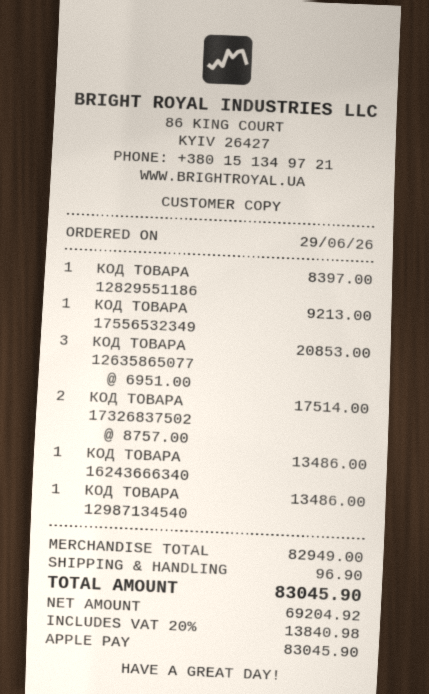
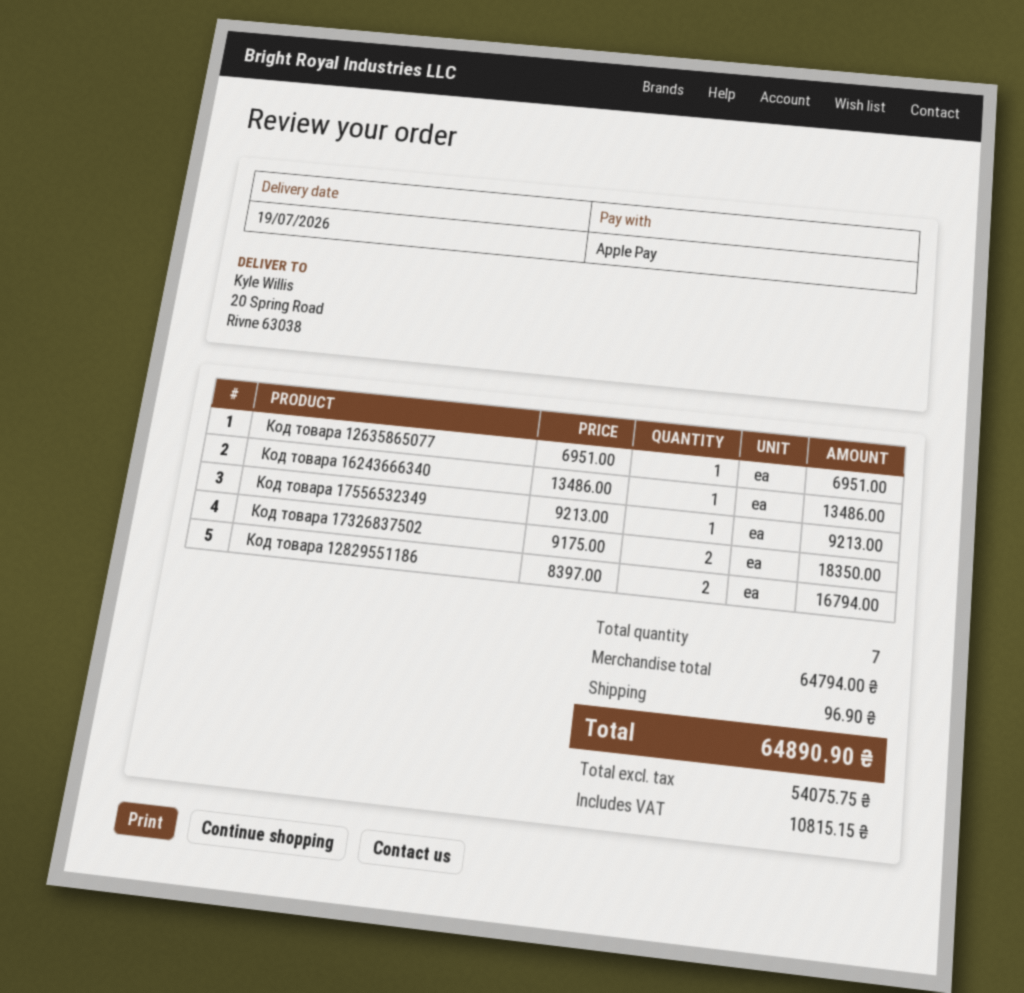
КОД ТОВАРА 12829551186: 1 x 8397.00 = 8397.00 -> 2 x 8397.00 = 16794.00
КОД ТОВАРА 12635865077: 3 x 6951.00 = 20853.00 -> 1 x 6951.00 = 6951.00
КОД ТОВАРА 17326837502: 2 x 8757.00 = 17514.00 -> 2 x 9175.00 = 18350.00
КОД ТОВАРА 12987134540: 1 x 13486.00 = 13486.00 -> none
subtotal: 82949.00 -> 64794.00
net: 69204.92 -> 54075.75
tax: 13840.98 -> 10815.15
total: 83045.90 -> 64890.90

